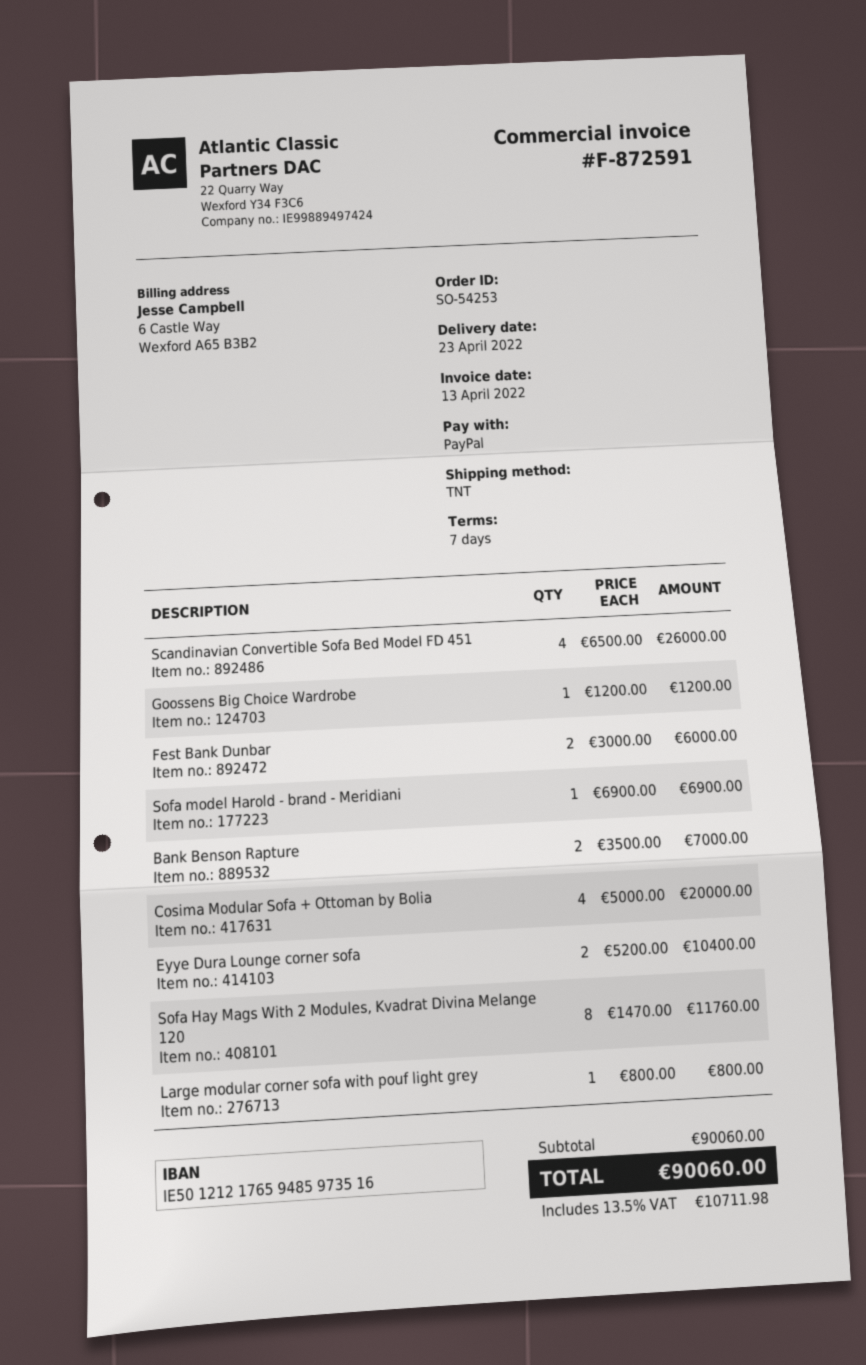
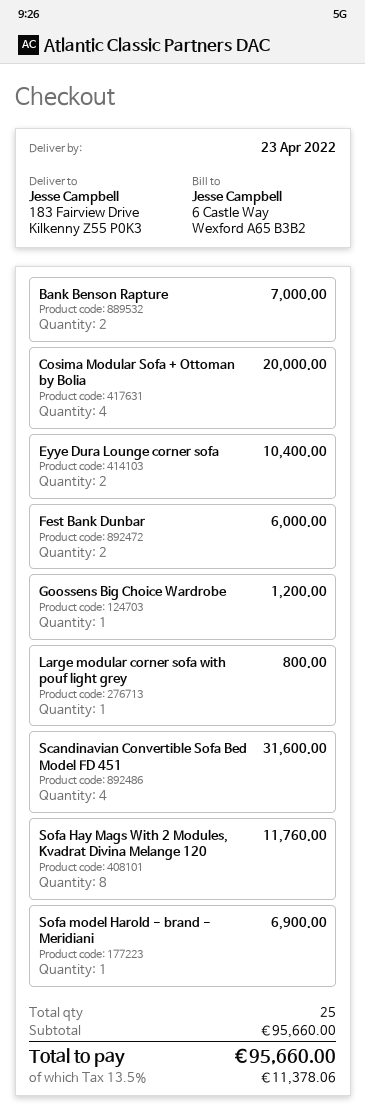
Scandinavian Convertible Sofa Bed Model FD 451: 4 for 26000.00 -> 4 for 31600.00
subtotal: 90060.00 -> 95660.00
tax: 13.5% = 10711.98 -> 13.5% = 11378.06
total: 90060.00 -> 95660.00

